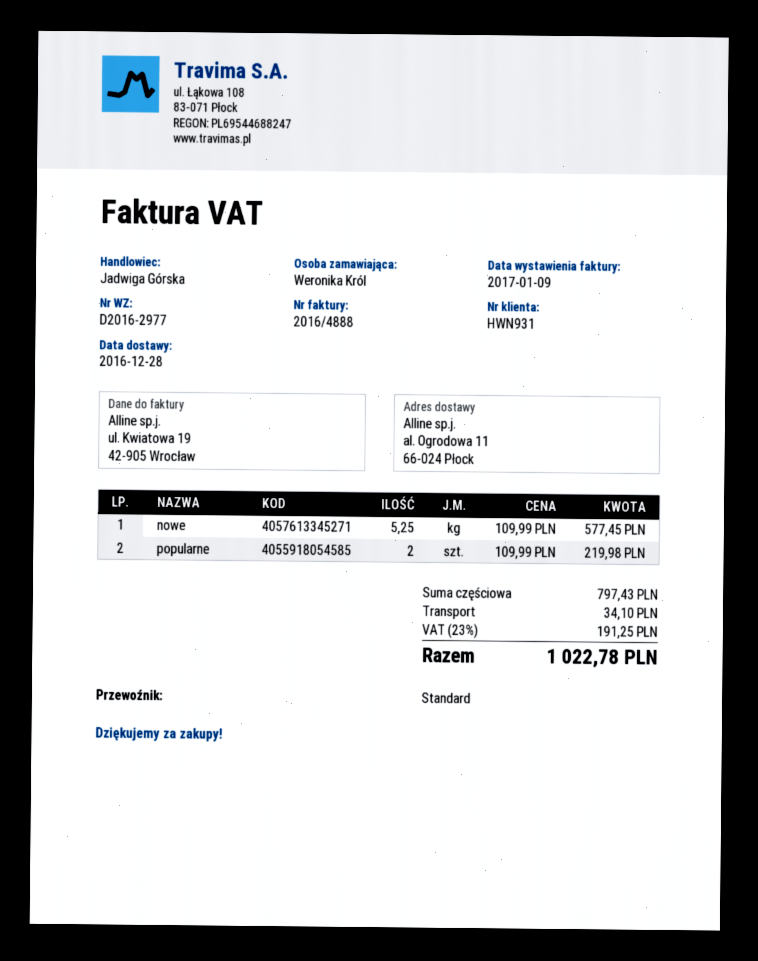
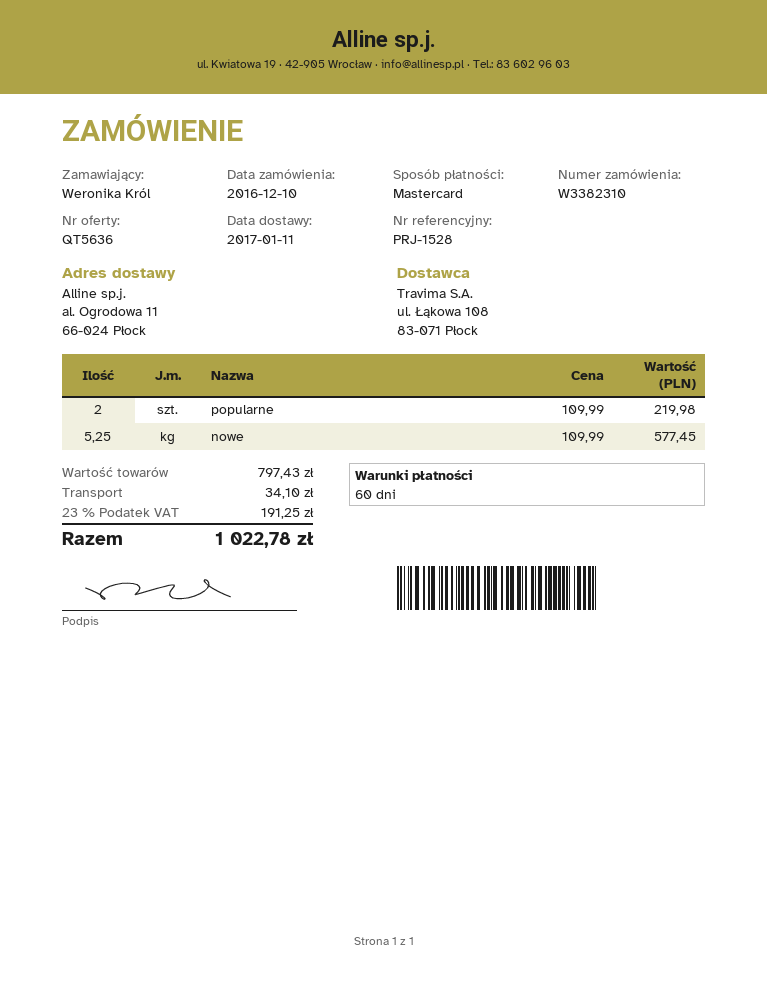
delivery date: 2016-12-28 -> 2017-01-11

